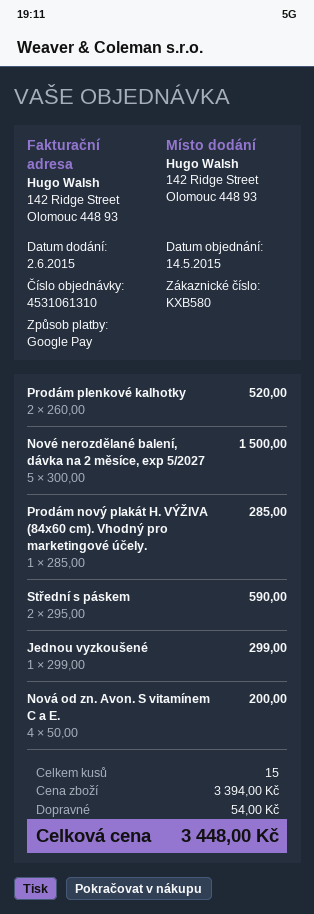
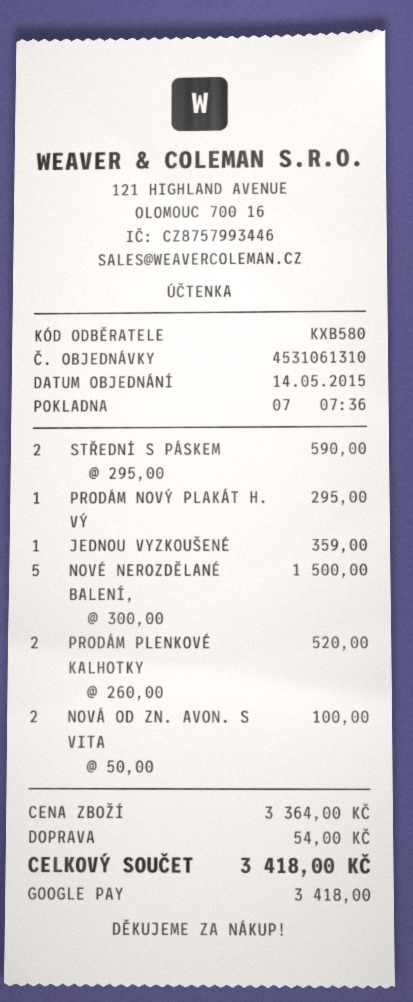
Prodám nový plakát H. VÝŽIVA (84x60 cm). Vhodný pro marketingové účely.: 1 x 285.00 = 285.00 -> 1 x 295.00 = 295.00
Jednou vyzkoušené: 1 x 299.00 = 299.00 -> 1 x 359.00 = 359.00
Nová od zn. Avon. S vitamínem C a E.: 4 x 50.00 = 200.00 -> 2 x 50.00 = 100.00
subtotal: 3394.00 -> 3364.00
total: 3448.00 -> 3418.00

